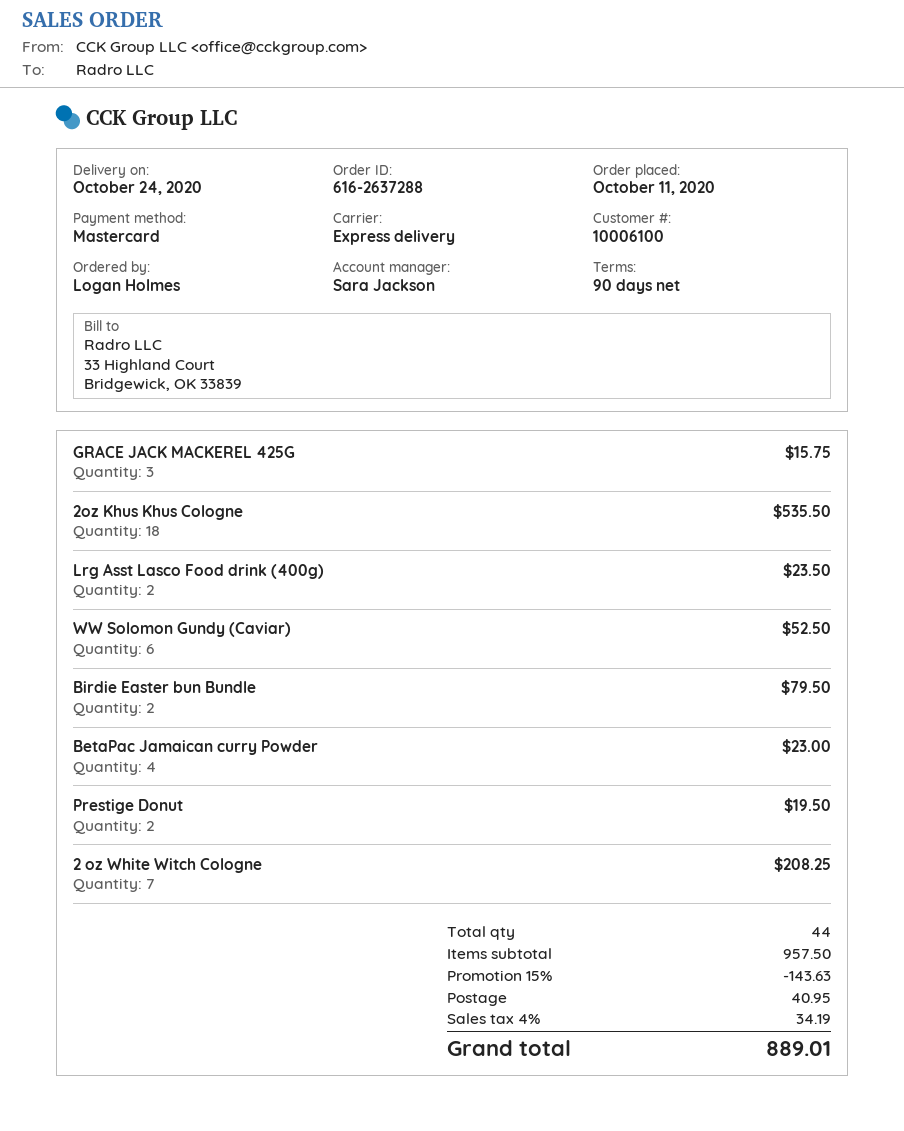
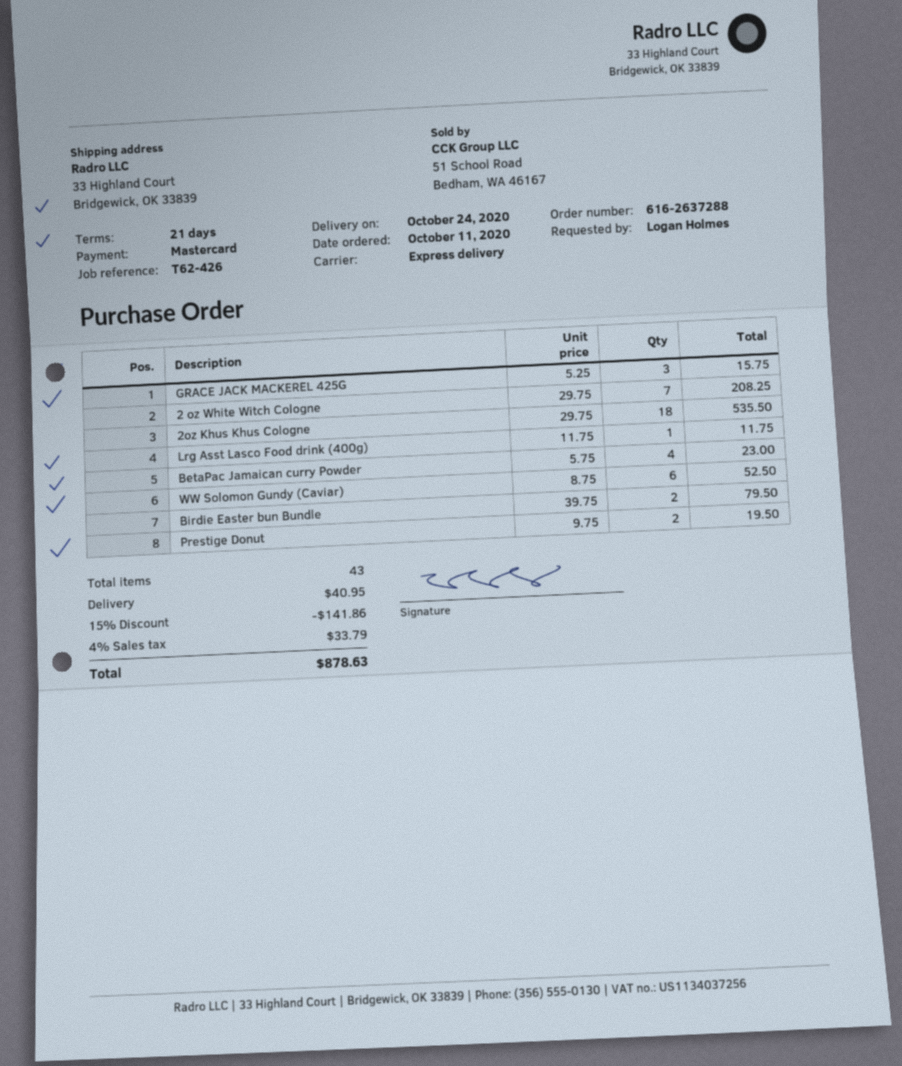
payment terms: 90 days -> 21 days
Lrg Asst Lasco Food drink (400g): 2 for 23.50 -> 1 for 11.75
total quantity: 44 -> 43
discount: 15% = 143.63 -> 15% = 141.86
tax: 4% = 34.19 -> 4% = 33.79
total: 889.01 -> 878.63

